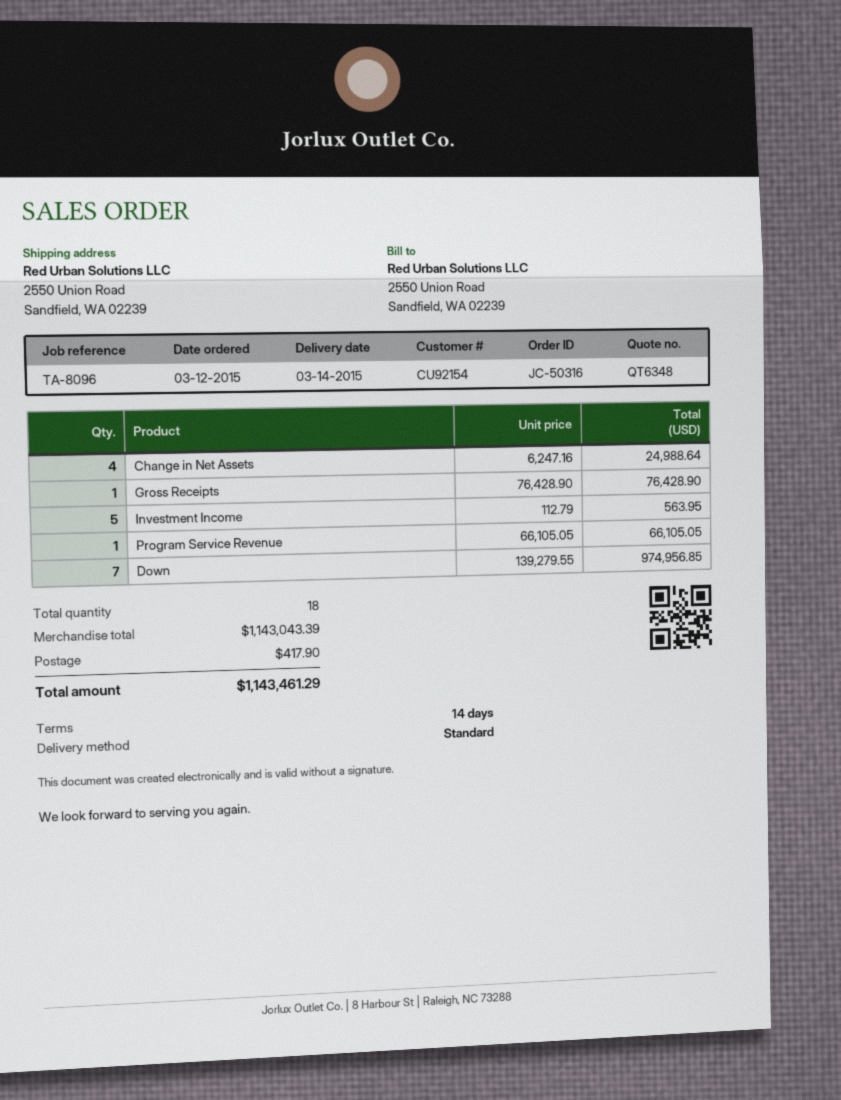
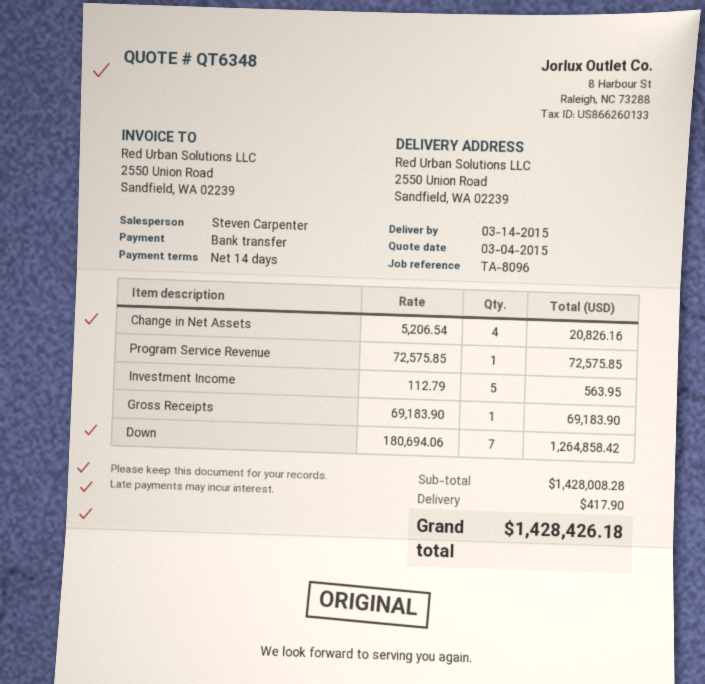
Change in Net Assets: 4 x 6247.16 = 24988.64 -> 4 x 5206.54 = 20826.16
Gross Receipts: 1 x 76428.90 = 76428.90 -> 1 x 69183.90 = 69183.90
Program Service Revenue: 1 x 66105.05 = 66105.05 -> 1 x 72575.85 = 72575.85
Down: 7 x 139279.55 = 974956.85 -> 7 x 180694.06 = 1264858.42
subtotal: 1143043.39 -> 1428008.28
total: 1143461.29 -> 1428426.18

